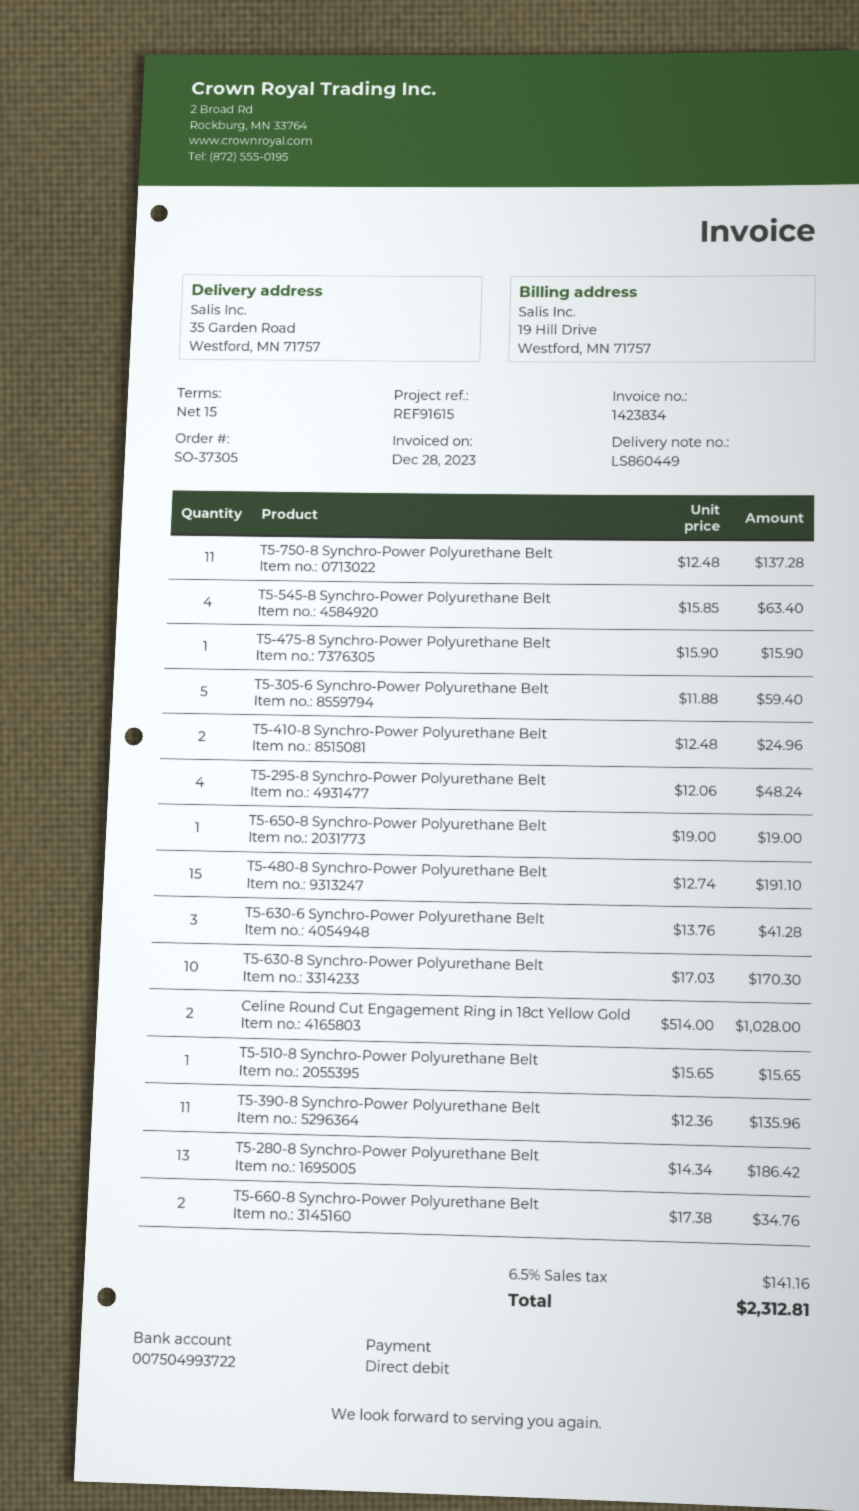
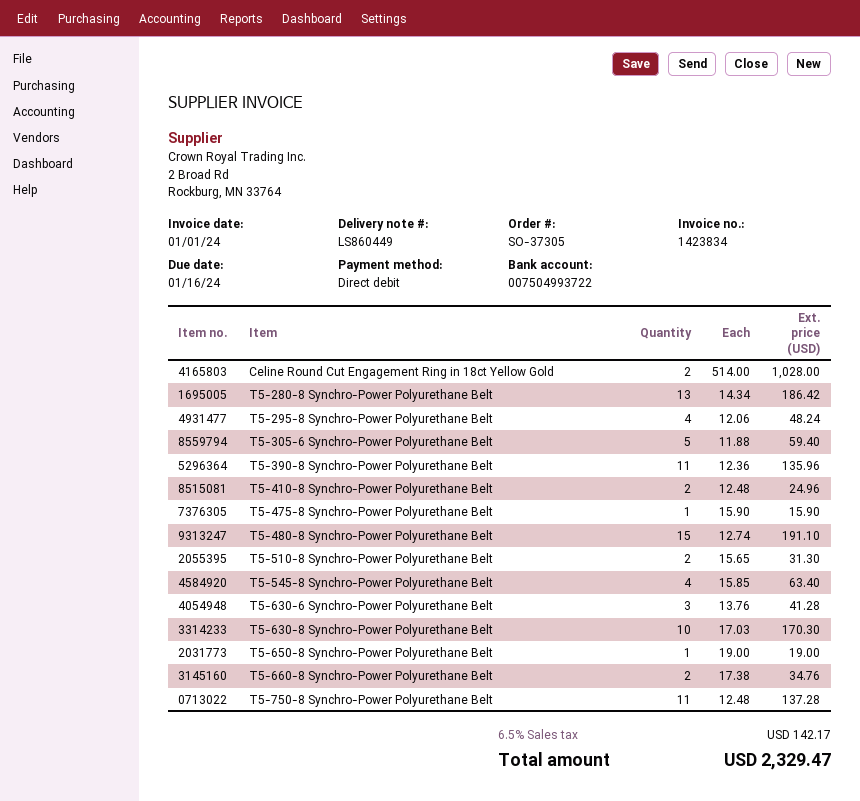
invoice date: 2023-12-28 -> 2024-01-01
T5-510-8 Synchro-Power Polyurethane Belt: 1 x 15.65 = 15.65 -> 2 x 15.65 = 31.30
tax: 6.5% = 141.16 -> 6.5% = 142.17
total: 2312.81 -> 2329.47

